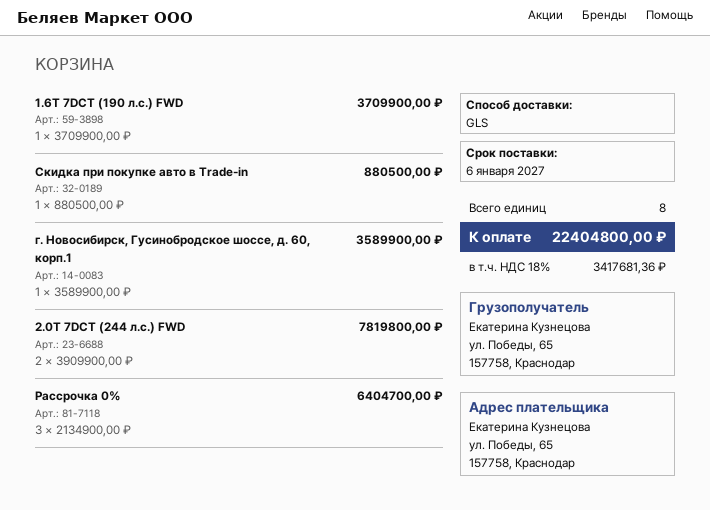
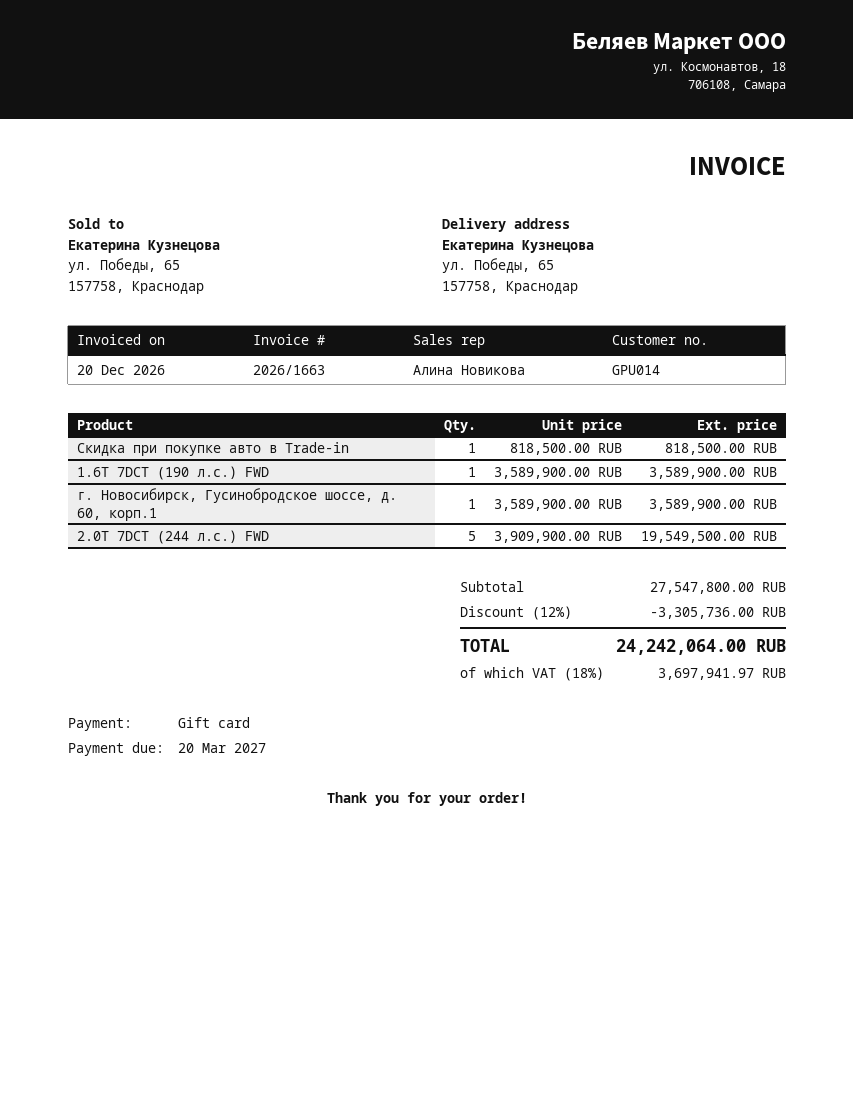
1.6T 7DCT (190 л.с.) FWD: 1 x 3709900.00 = 3709900.00 -> 1 x 3589900.00 = 3589900.00
Скидка при покупке авто в Trade-in: 1 x 880500.00 = 880500.00 -> 1 x 818500.00 = 818500.00
2.0T 7DCT (244 л.с.) FWD: 2 x 3909900.00 = 7819800.00 -> 5 x 3909900.00 = 19549500.00
Рассрочка 0%: 3 x 2134900.00 = 6404700.00 -> none
discount: none -> 12% = 3305736.00
tax: 18% = 3417681.36 -> 18% = 3697941.97
total: 22404800.00 -> 24242064.00

